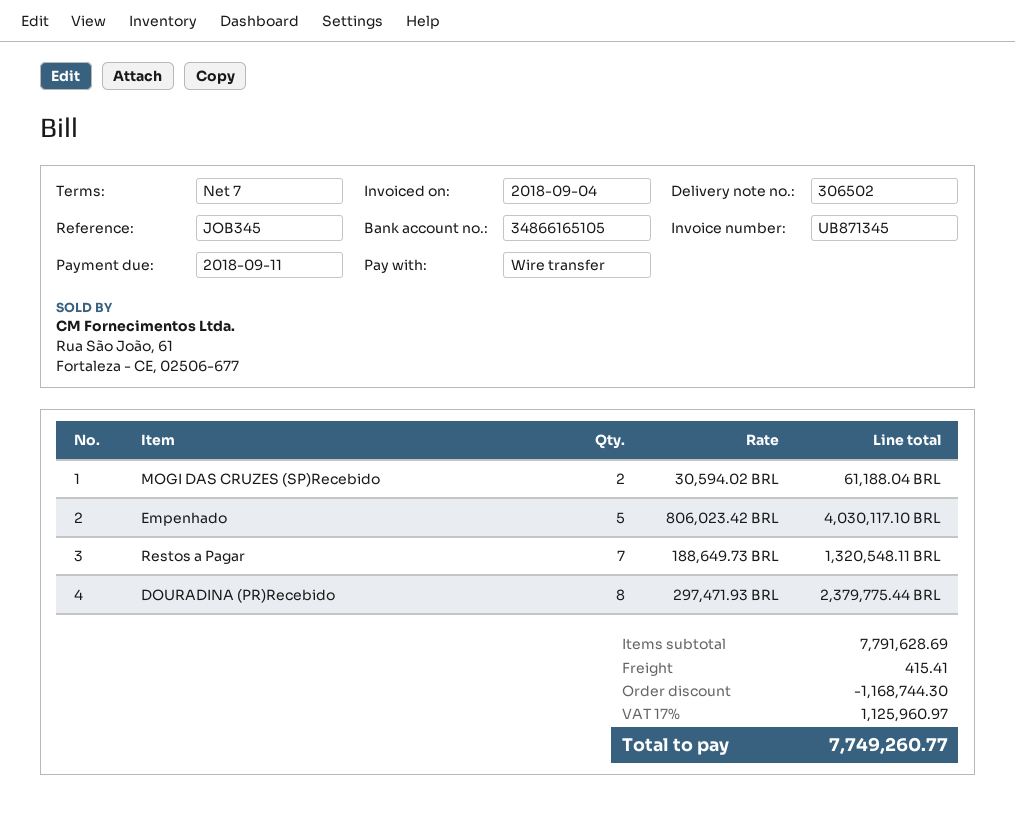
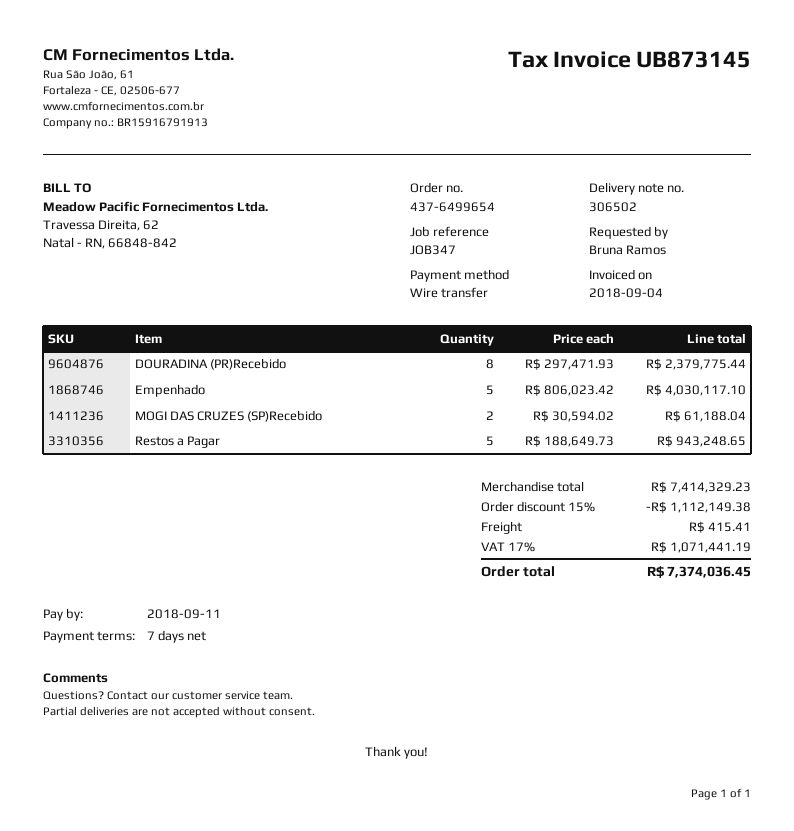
invoice number: UB871345 -> UB873145
reference: JOB345 -> JOB347
Restos a Pagar: 7 x 188649.73 = 1320548.11 -> 5 x 188649.73 = 943248.65
subtotal: 7791628.69 -> 7414329.23
discount: 1168744.30 -> 1112149.38
tax: 17% = 1125960.97 -> 17% = 1071441.19
total: 7749260.77 -> 7374036.45

